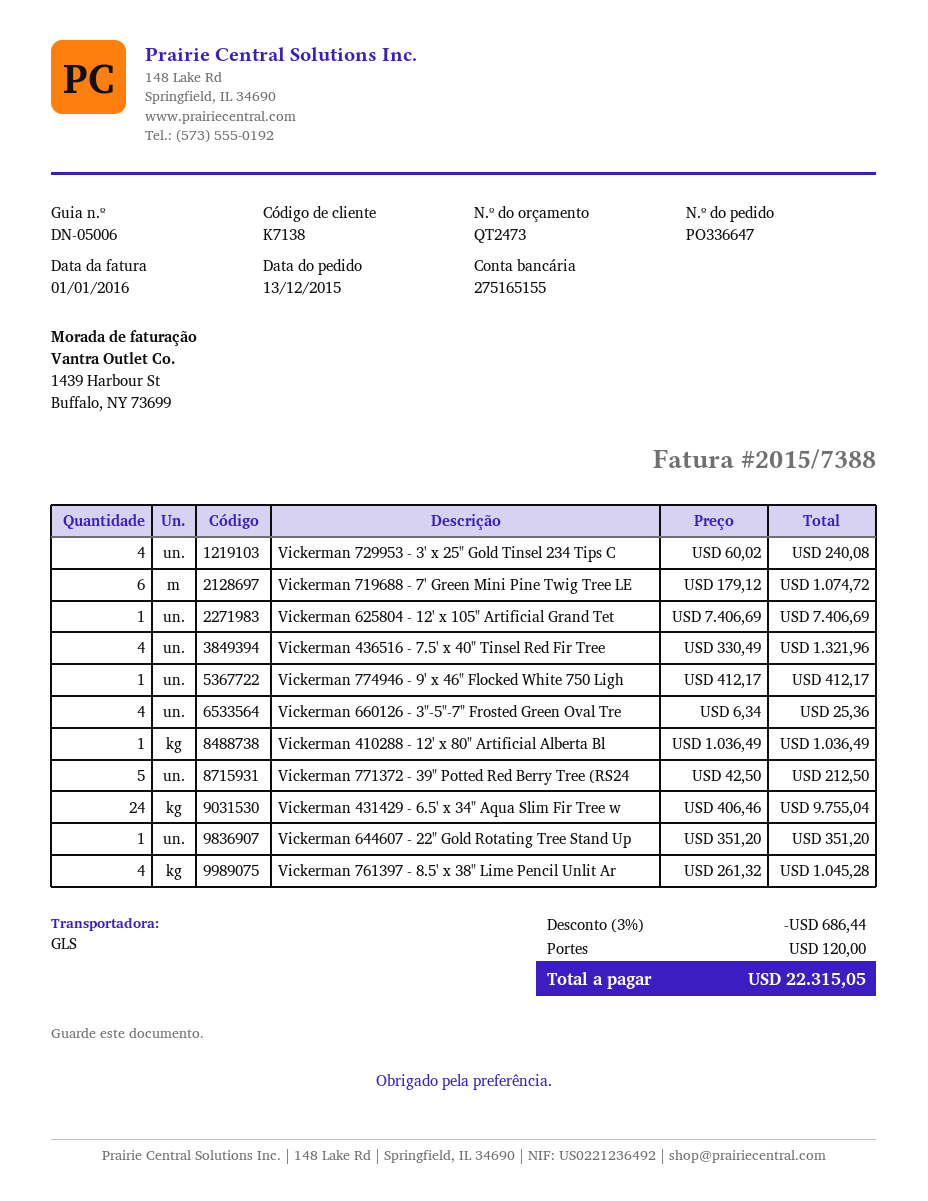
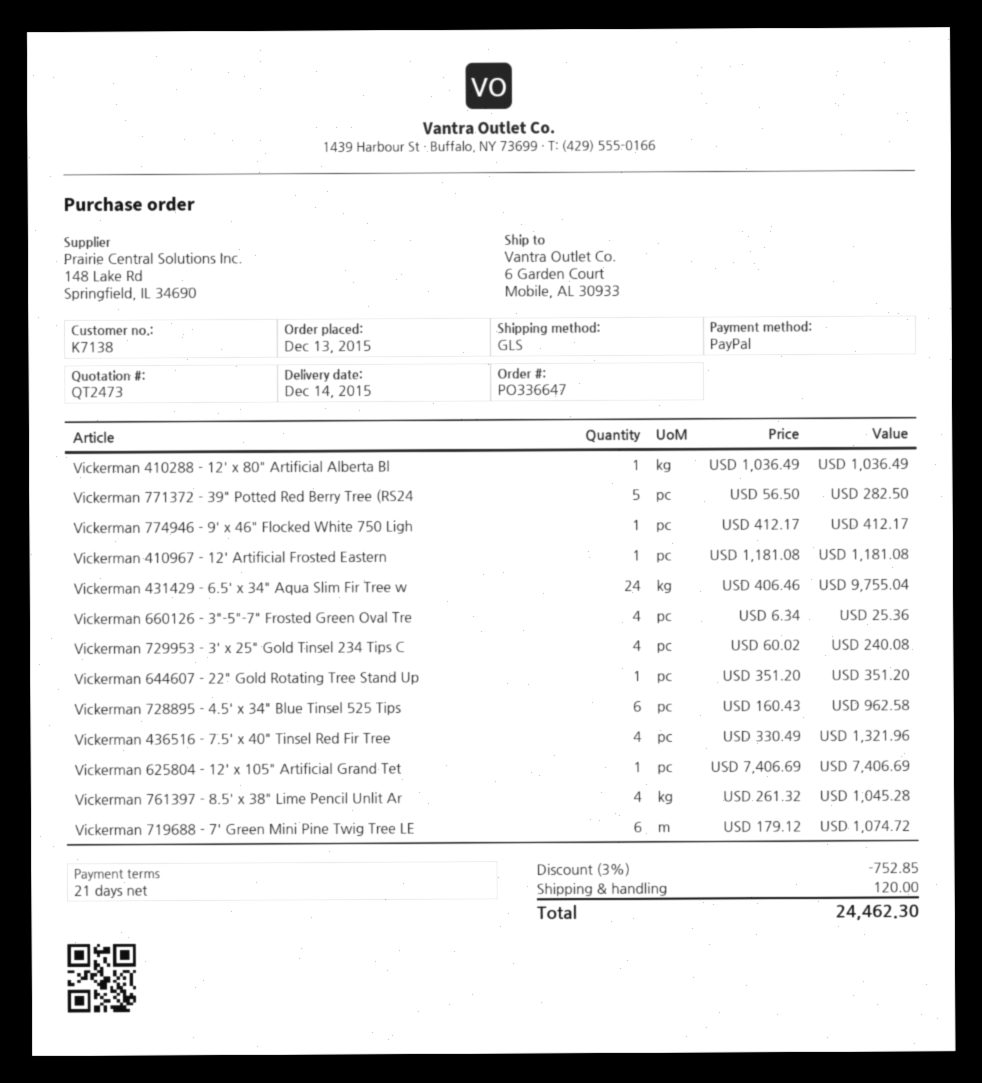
Vickerman 771372 - 39" Potted Red Berry Tree (RS24: 5 x 42.50 = 212.50 -> 5 x 56.50 = 282.50
Vickerman 410967 - 12' Artificial Frosted Eastern: none -> 1 x 1181.08 = 1181.08
Vickerman 728895 - 4.5' x 34" Blue Tinsel 525 Tips: none -> 6 x 160.43 = 962.58
discount: 3% = 686.44 -> 3% = 752.85
total: 22315.05 -> 24462.30

